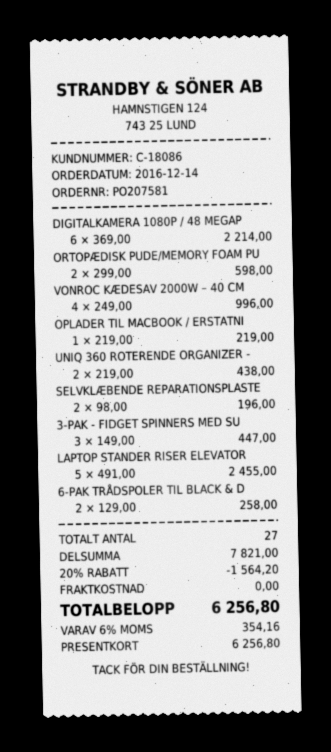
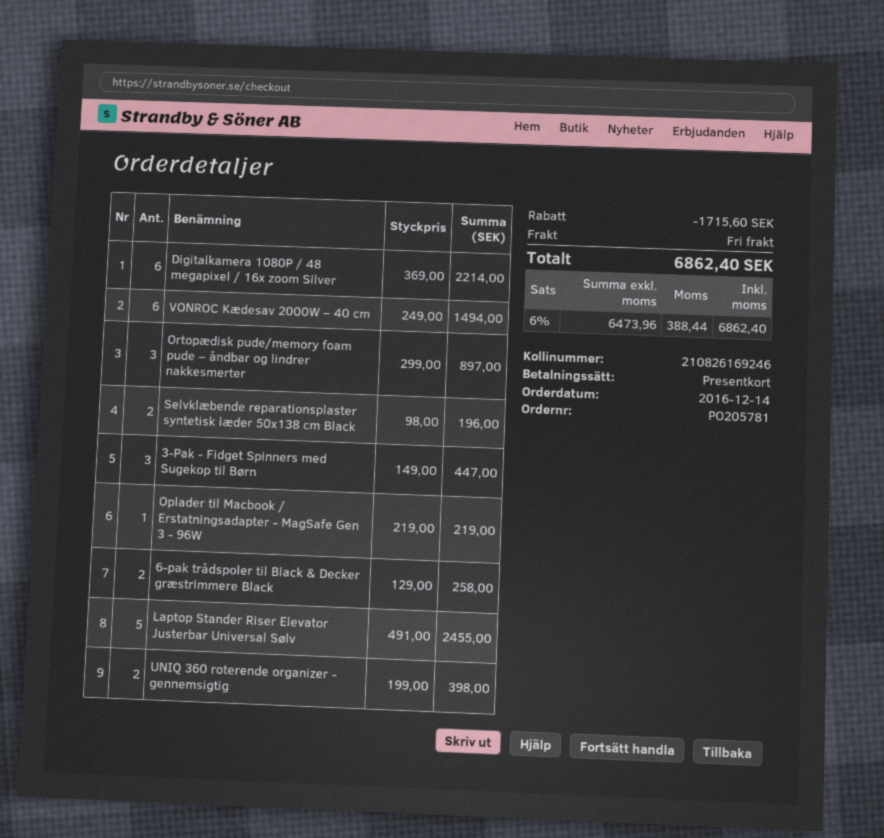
order number: PO207581 -> PO205781
ORTOPÆDISK PUDE/MEMORY FOAM PU: 2 x 299.00 = 598.00 -> 3 x 299.00 = 897.00
VONROC KÆDESAV 2000W – 40 CM: 4 x 249.00 = 996.00 -> 6 x 249.00 = 1494.00
UNIQ 360 ROTERENDE ORGANIZER -: 2 x 219.00 = 438.00 -> 2 x 199.00 = 398.00
discount: 1564.20 -> 1715.60
tax: 6% = 354.16 -> 6% = 388.44
total: 6256.80 -> 6862.40

